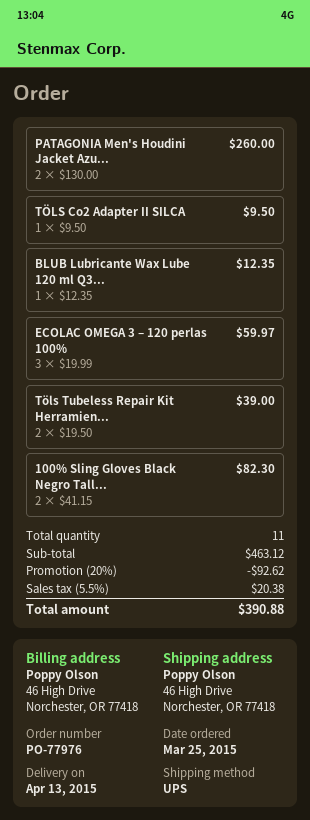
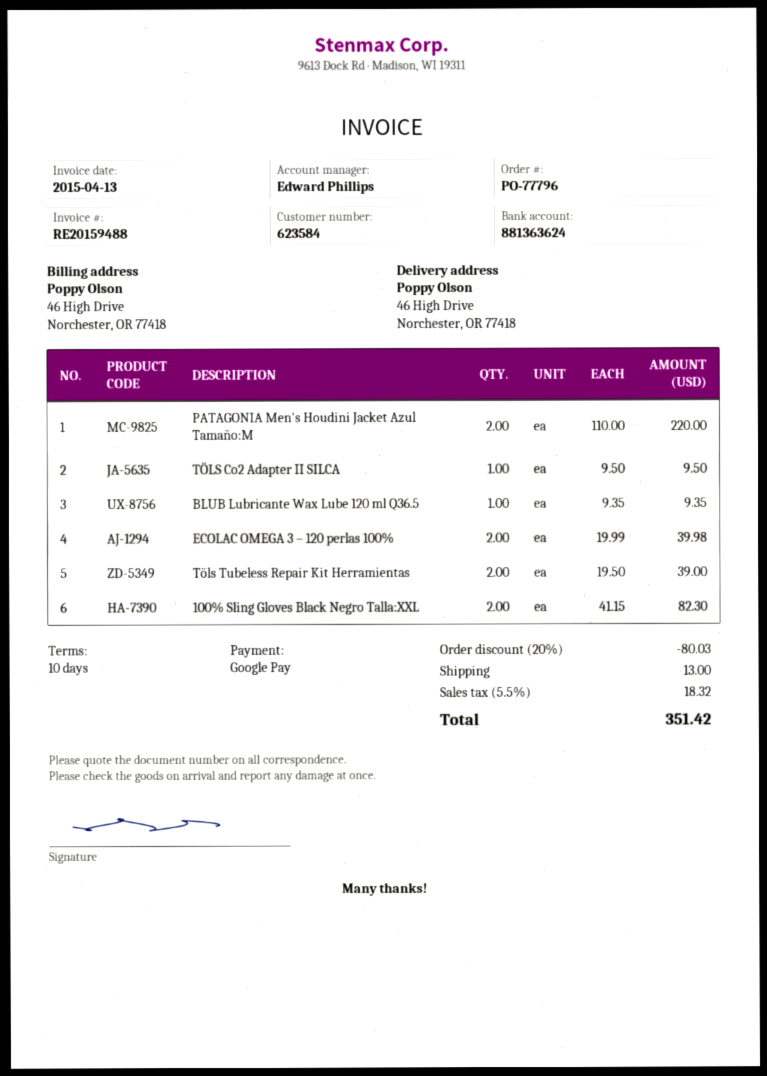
order number: PO-77976 -> PO-77796
PATAGONIA Men's Houdini Jacket Azu...: 2 x 130.00 = 260.00 -> 2 x 110.00 = 220.00
BLUB Lubricante Wax Lube 120 ml Q3...: 1 x 12.35 = 12.35 -> 1 x 9.35 = 9.35
ECOLAC OMEGA 3 – 120 perlas 100%: 3 x 19.99 = 59.97 -> 2 x 19.99 = 39.98
discount: 20% = 92.62 -> 20% = 80.03
shipping: none -> 13.00
tax: 5.5% = 20.38 -> 5.5% = 18.32
total: 390.88 -> 351.42

